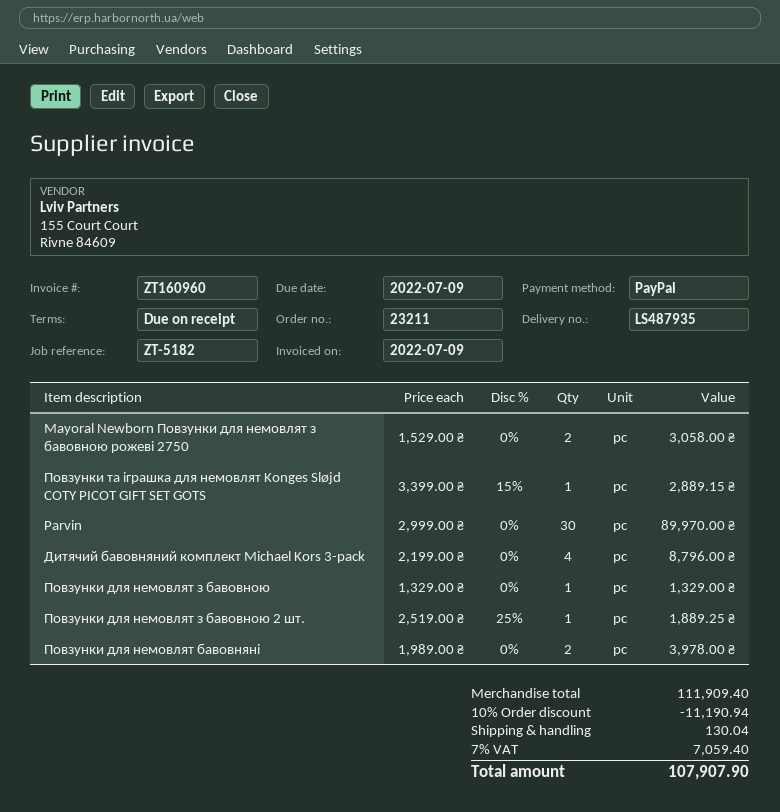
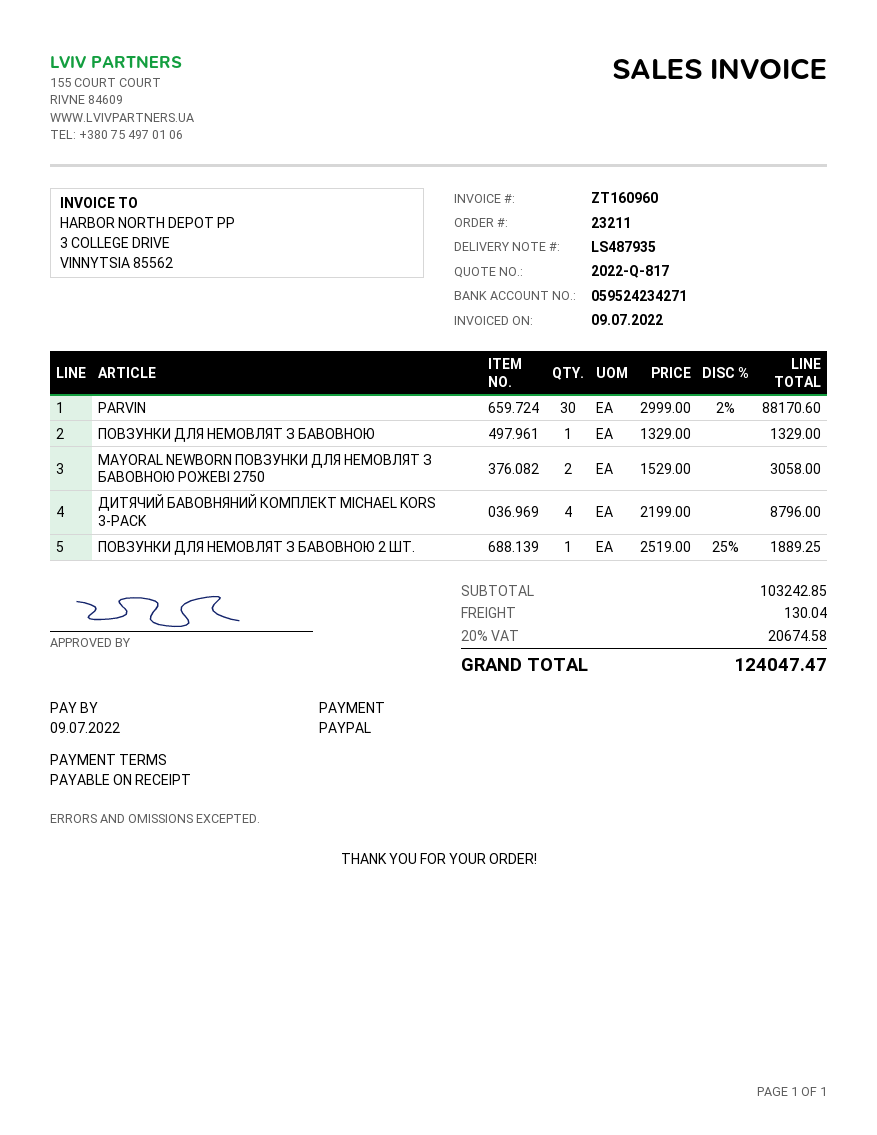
Повзунки та іграшка для немовлят Konges Sløjd COTY PICOT GIFT SET GOTS: 1 x 3399.00 - 15% = 2889.15 -> none
Parvin: 30 x 2999.00 = 89970.00 -> 30 x 2999.00 - 2% = 88170.60
Повзунки для немовлят бавовняні: 2 x 1989.00 = 3978.00 -> none
subtotal: 111909.40 -> 103242.85
discount: 10% = 11190.94 -> none
tax: 7% = 7059.40 -> 20% = 20674.58
total: 107907.90 -> 124047.47

